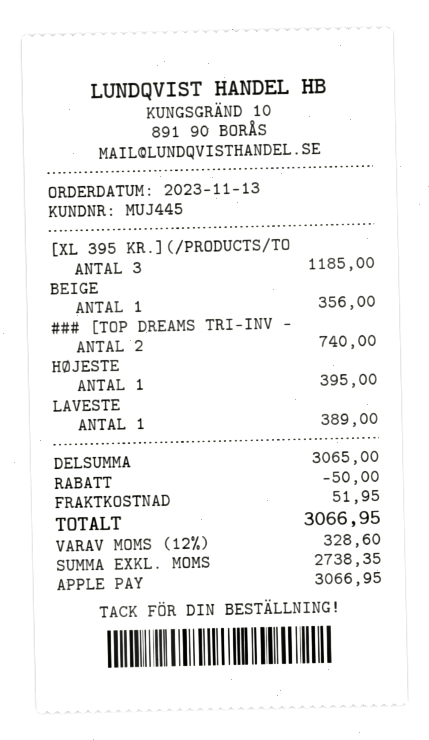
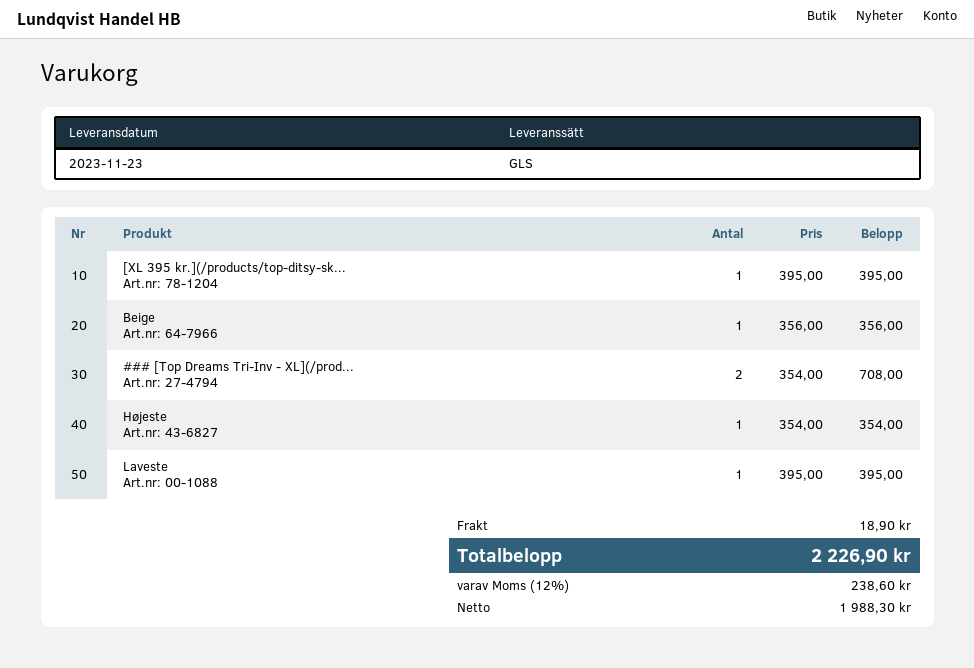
[XL 395 KR.](/PRODUCTS/TO: 3 for 1185.00 -> 1 for 395.00
### [TOP DREAMS TRI-INV -: 2 for 740.00 -> 2 for 708.00
HØJESTE: 1 for 395.00 -> 1 for 354.00
LAVESTE: 1 for 389.00 -> 1 for 395.00
discount: 50.00 -> none
shipping: 51.95 -> 18.90
net: 2738.35 -> 1988.30
tax: 12% = 328.60 -> 12% = 238.60
total: 3066.95 -> 2226.90

